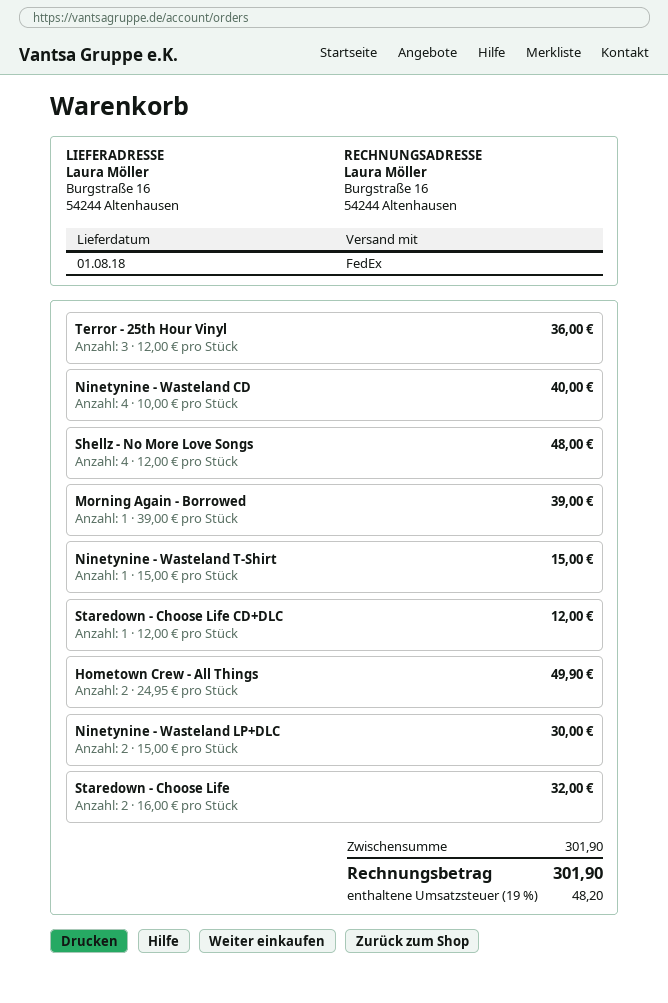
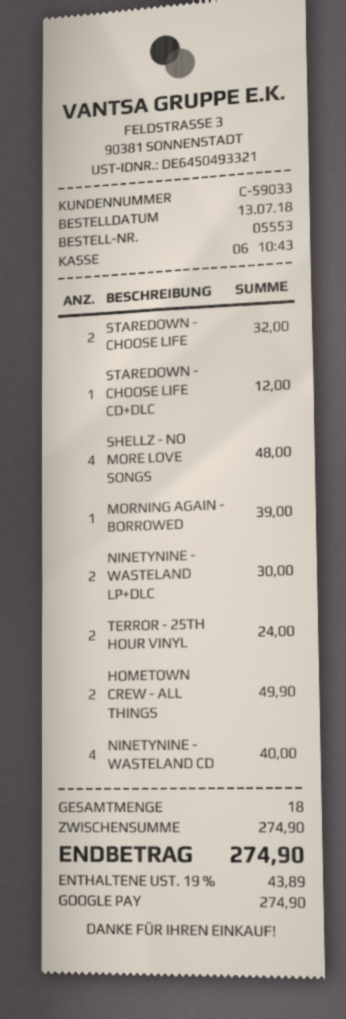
Terror - 25th Hour Vinyl: 3 for 36.00 -> 2 for 24.00
Ninetynine - Wasteland T-Shirt: 1 for 15.00 -> none
subtotal: 301.90 -> 274.90
tax: 19% = 48.20 -> 19% = 43.89
total: 301.90 -> 274.90

